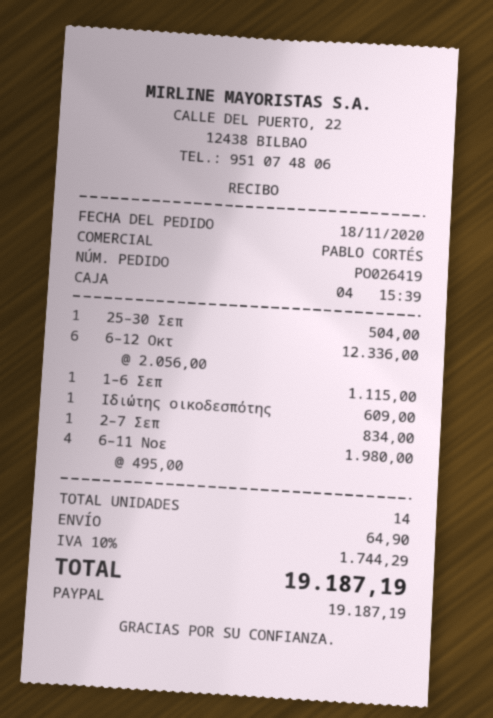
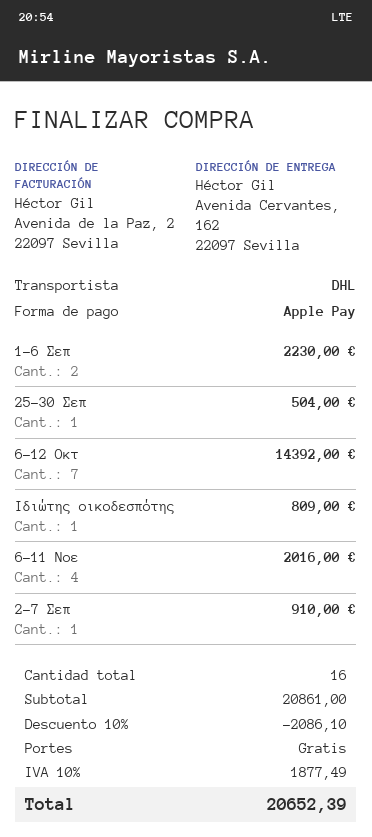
payment method: PayPal -> Apple Pay
6–12 Οκτ: 6 for 12336.00 -> 7 for 14392.00
1–6 Σεπ: 1 for 1115.00 -> 2 for 2230.00
Ιδιώτης οικοδεσπότης: 1 for 609.00 -> 1 for 809.00
2–7 Σεπ: 1 for 834.00 -> 1 for 910.00
6–11 Νοε: 4 for 1980.00 -> 4 for 2016.00
total quantity: 14 -> 16
discount: none -> 10% = 2086.10
shipping: 64.90 -> 0.00
tax: 10% = 1744.29 -> 10% = 1877.49
total: 19187.19 -> 20652.39

